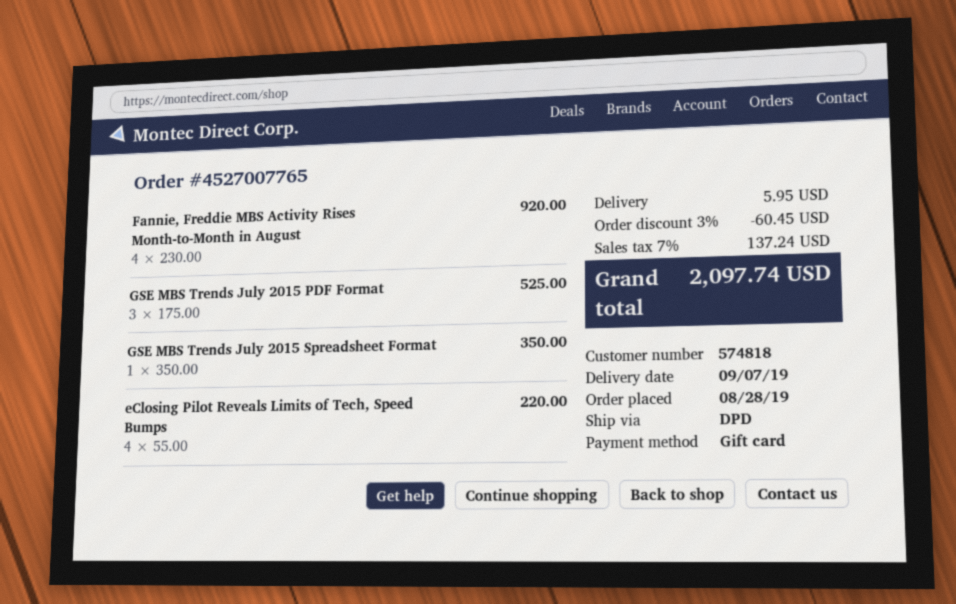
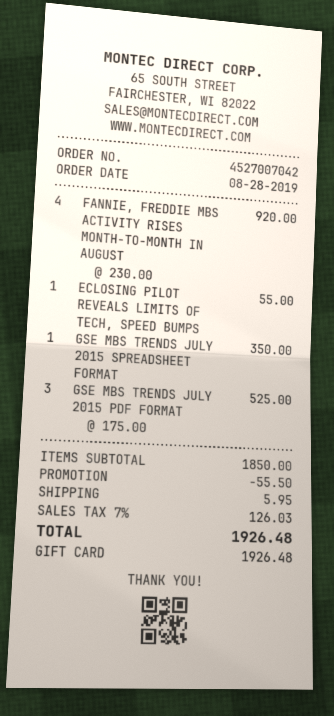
order number: 4527007765 -> 4527007042
eClosing Pilot Reveals Limits of Tech, Speed Bumps: 4 x 55.00 = 220.00 -> 1 x 55.00 = 55.00
discount: 60.45 -> 55.50
tax: 7% = 137.24 -> 7% = 126.03
total: 2097.74 -> 1926.48

